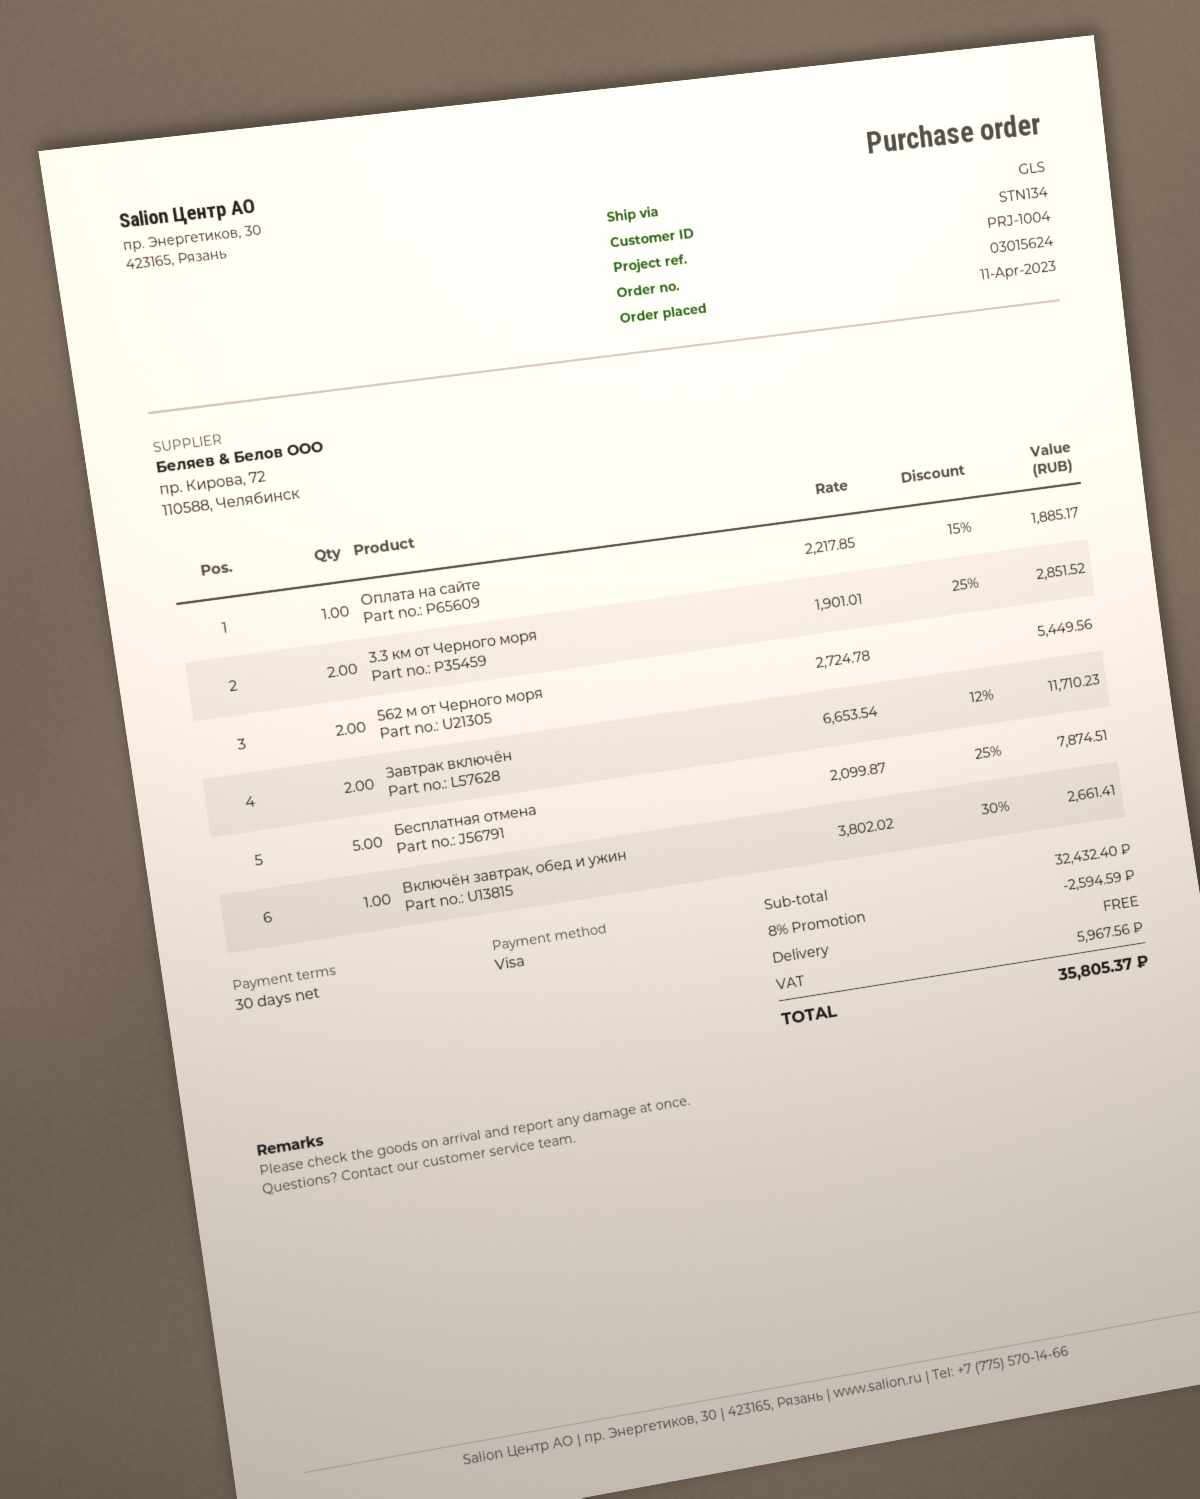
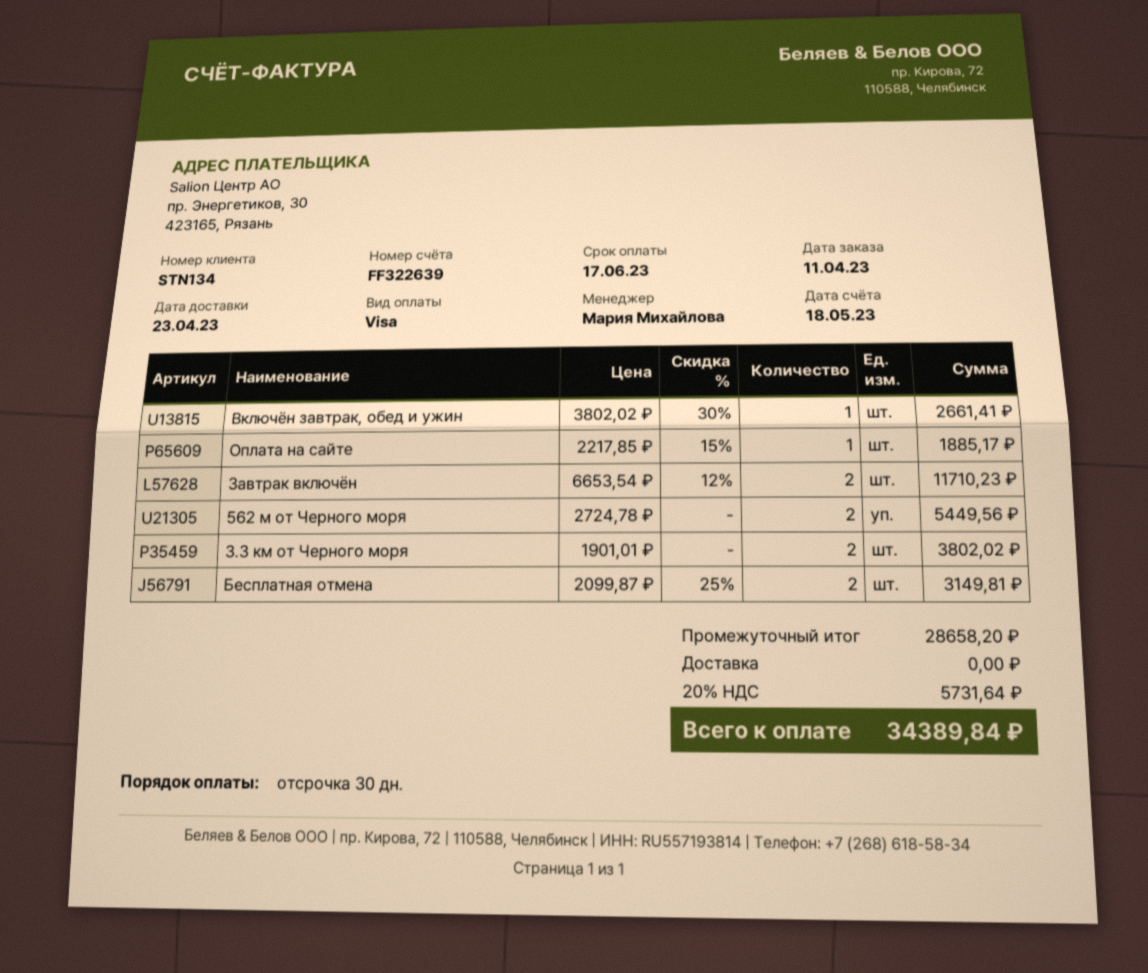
3.3 км от Черного моря: 2 x 1901.01 - 25% = 2851.52 -> 2 x 1901.01 = 3802.02
Бесплатная отмена: 5 x 2099.87 - 25% = 7874.51 -> 2 x 2099.87 - 25% = 3149.81
subtotal: 32432.40 -> 28658.20
discount: 8% = 2594.59 -> none
tax: 5967.56 -> 5731.64
total: 35805.37 -> 34389.84

